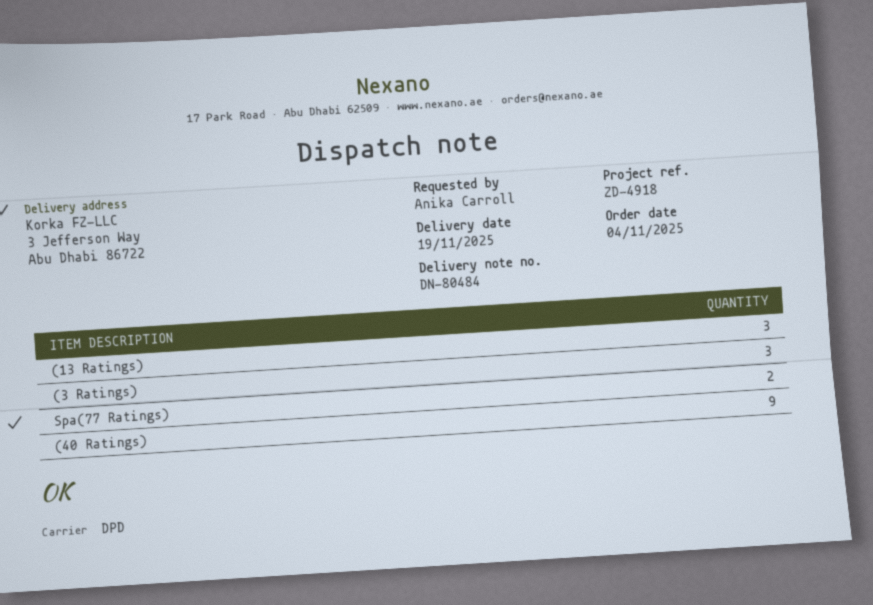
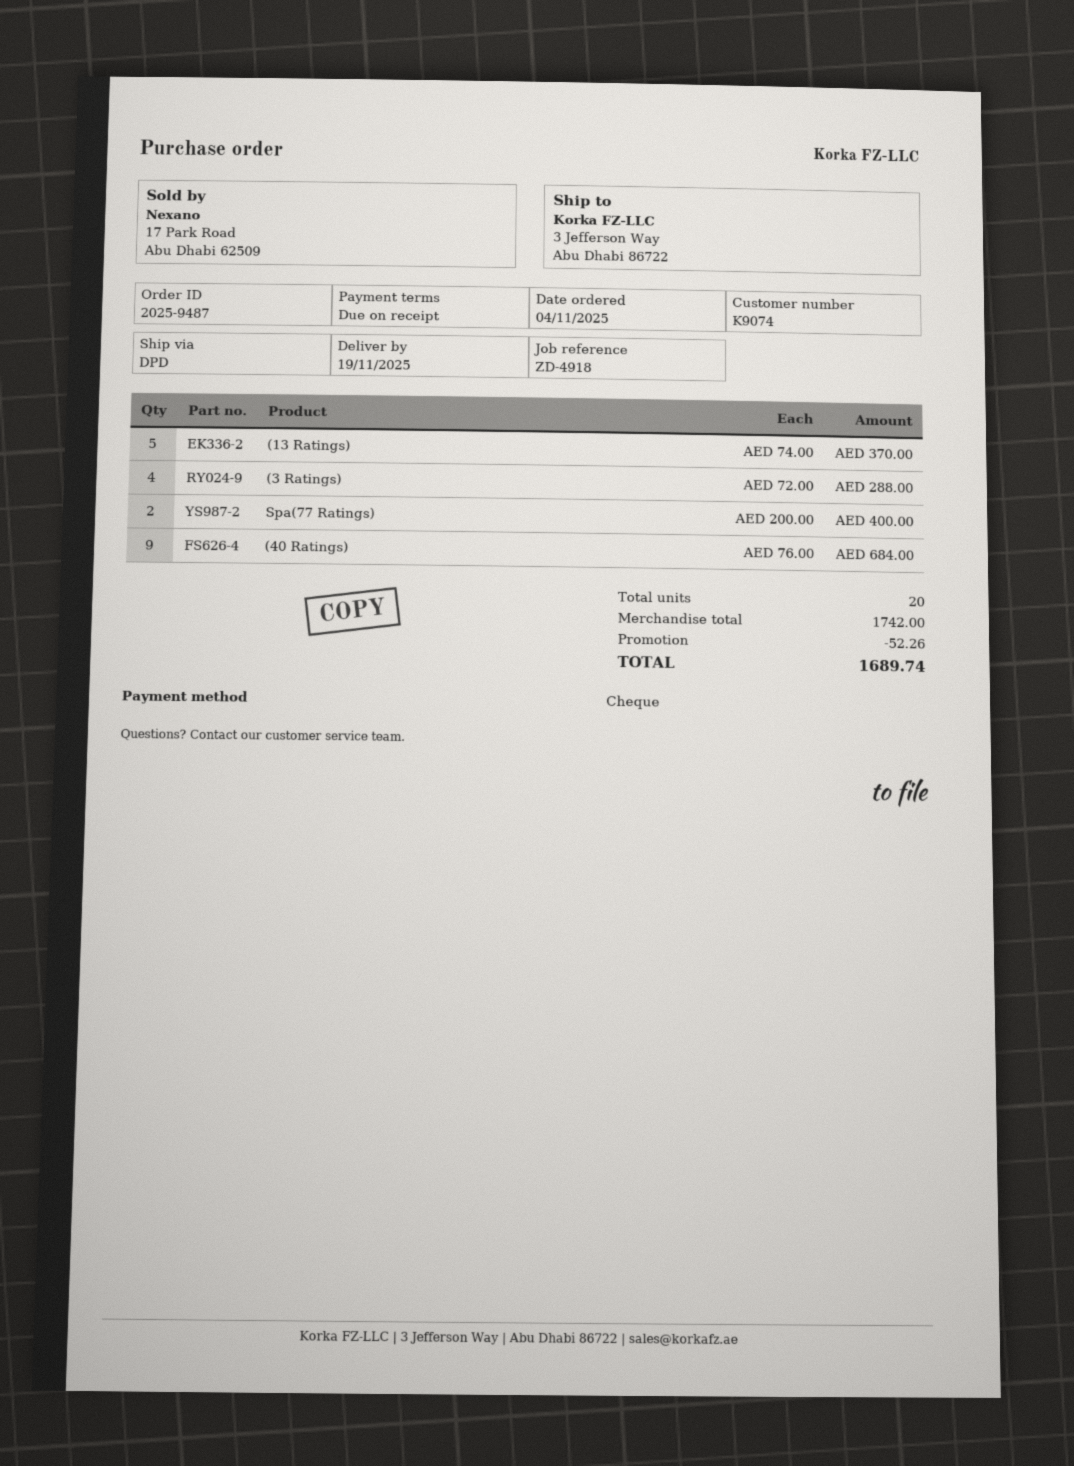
(13 Ratings): 3 -> 5
(3 Ratings): 3 -> 4

